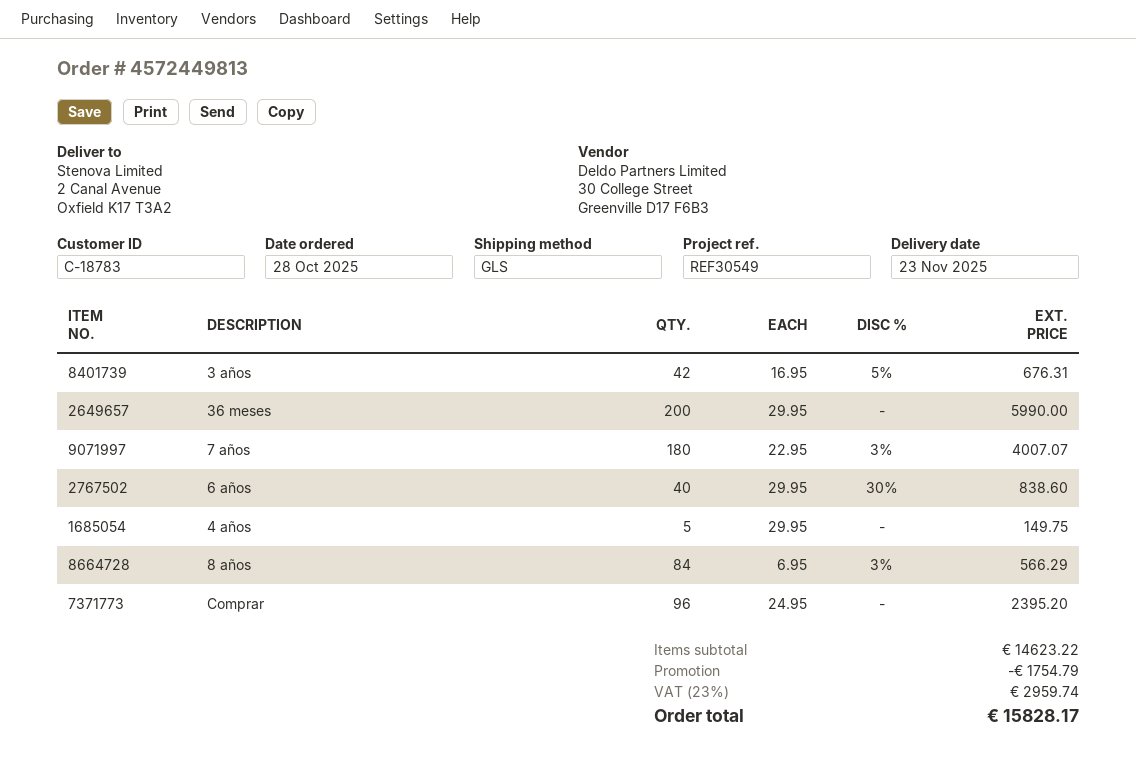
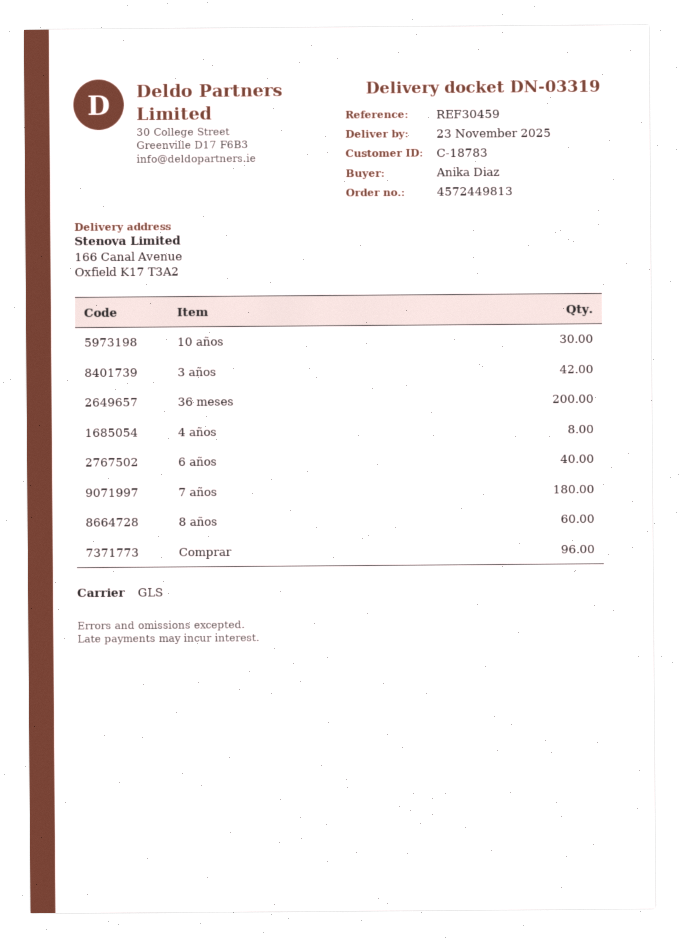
reference: REF30549 -> REF30459
ship to: 2 Canal Avenue, Oxfield K17 T3A2 -> 166 Canal Avenue, Oxfield K17 T3A2
4 años: 5 -> 8
8 años: 84 -> 60
10 años: none -> 30

